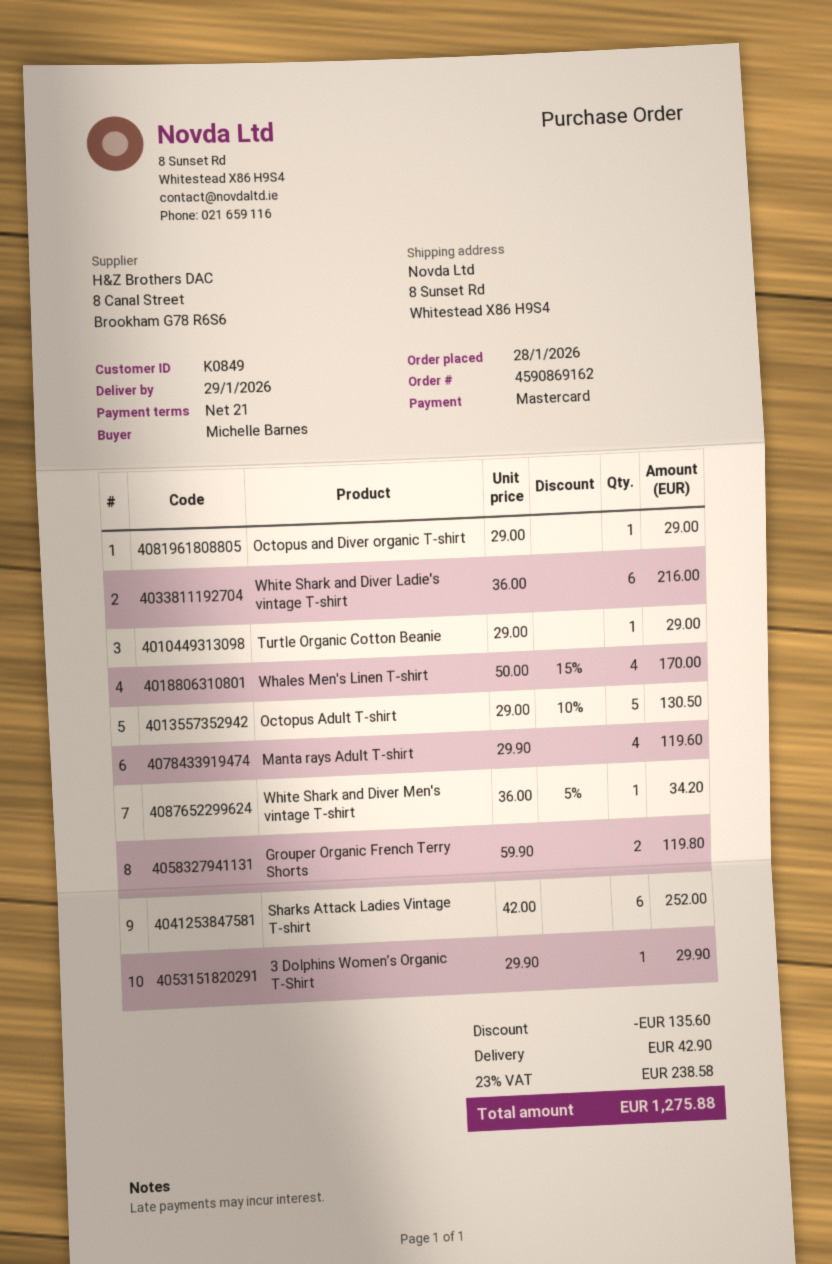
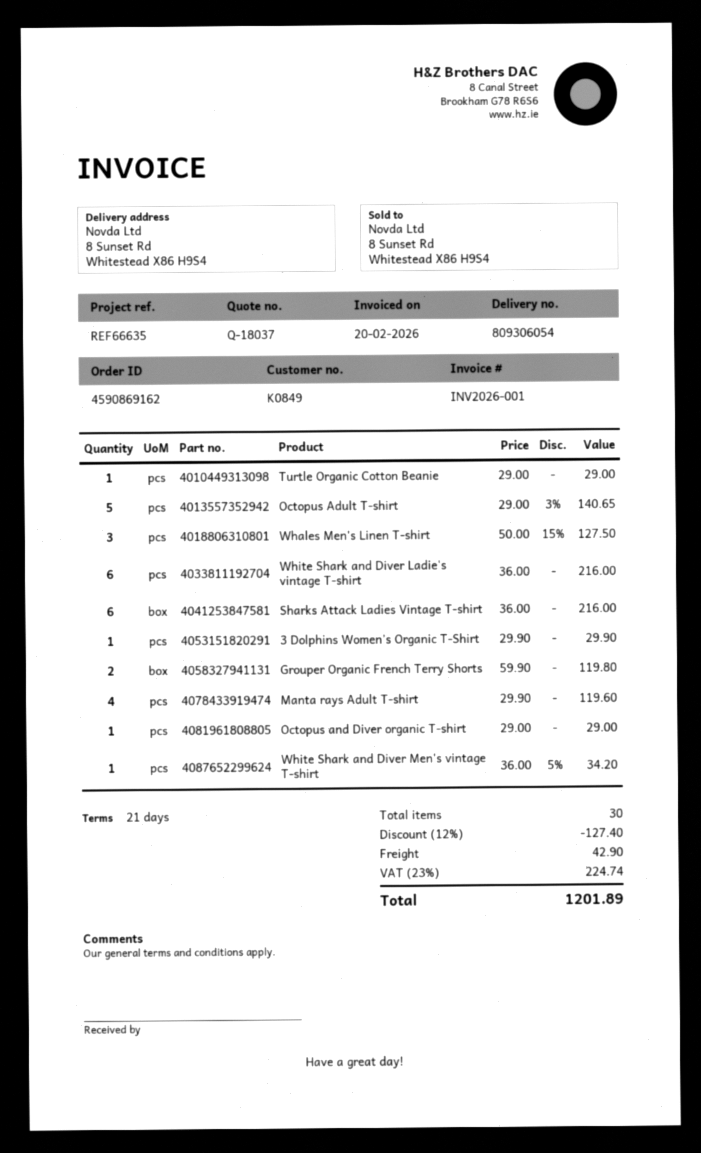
Whales Men's Linen T-shirt: 4 x 50.00 - 15% = 170.00 -> 3 x 50.00 - 15% = 127.50
Octopus Adult T-shirt: 5 x 29.00 - 10% = 130.50 -> 5 x 29.00 - 3% = 140.65
Sharks Attack Ladies Vintage T-shirt: 6 x 42.00 = 252.00 -> 6 x 36.00 = 216.00
discount: 135.60 -> 127.40
tax: 23% = 238.58 -> 23% = 224.74
total: 1275.88 -> 1201.89

